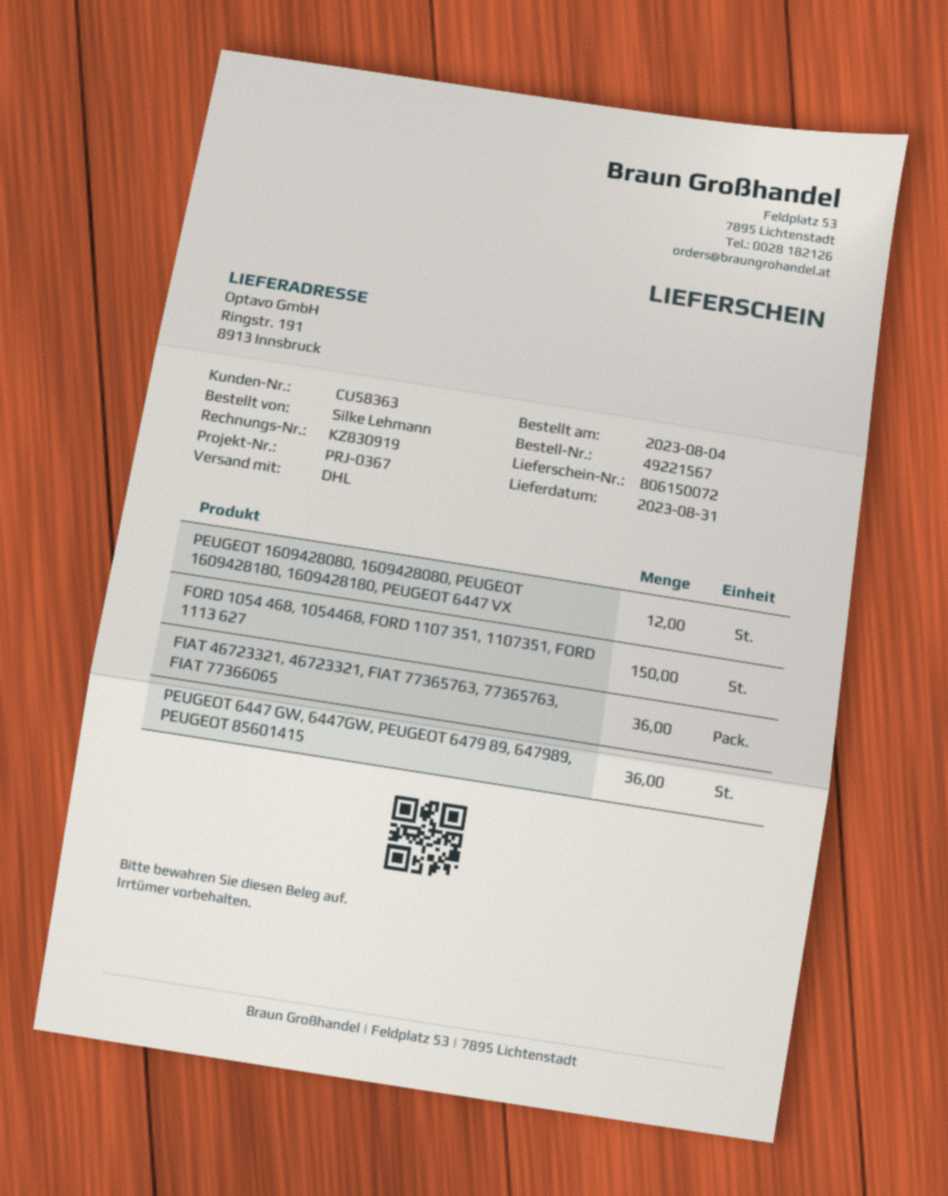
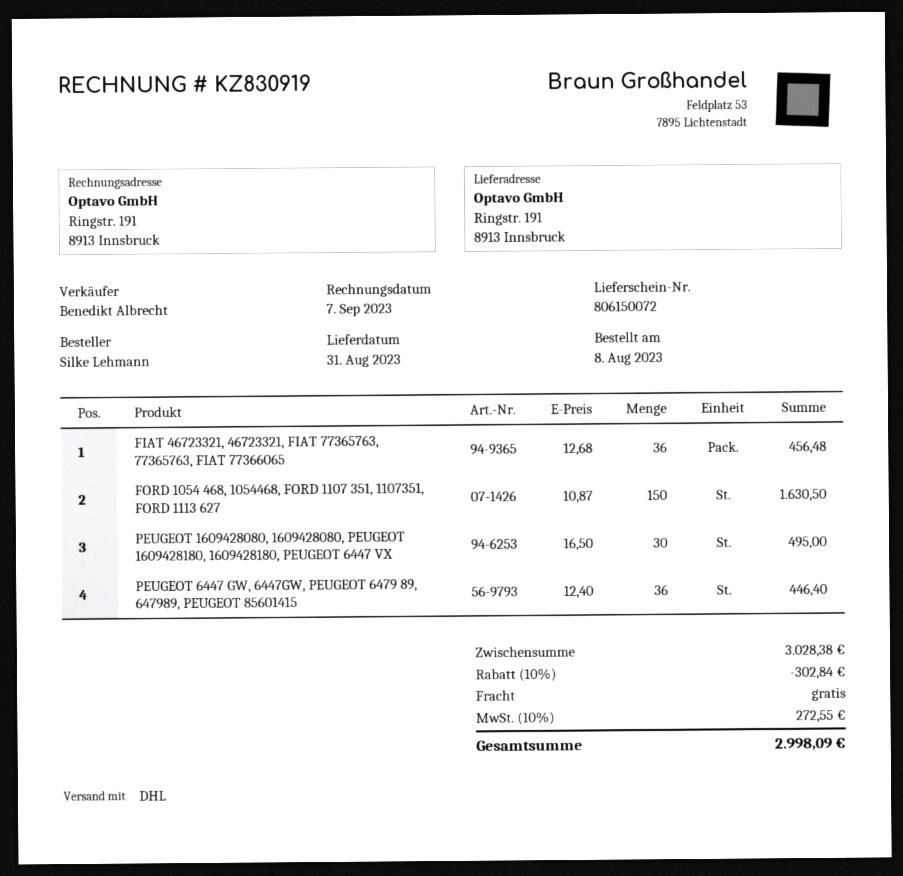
order date: 2023-08-04 -> 2023-08-08
PEUGEOT 1609428080, 1609428080, PEUGEOT 1609428180, 1609428180, PEUGEOT 6447 VX: 12 -> 30

